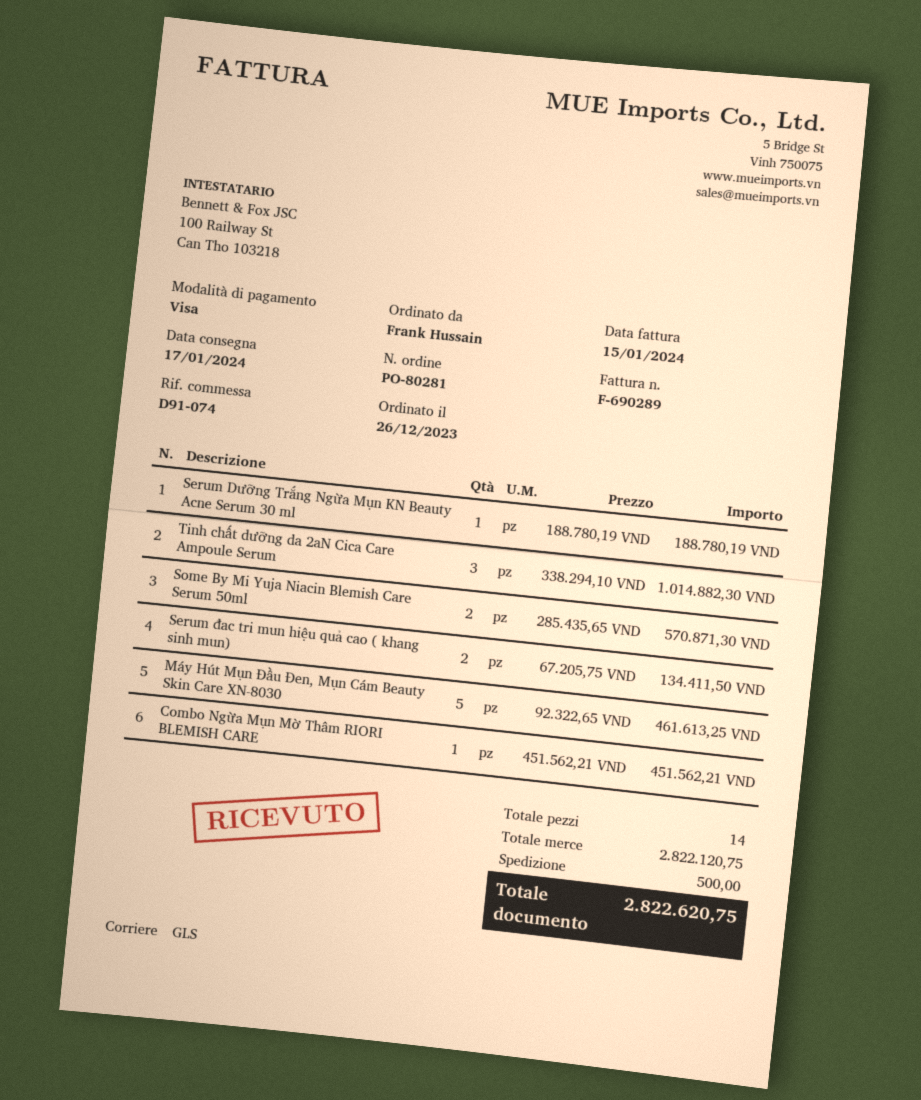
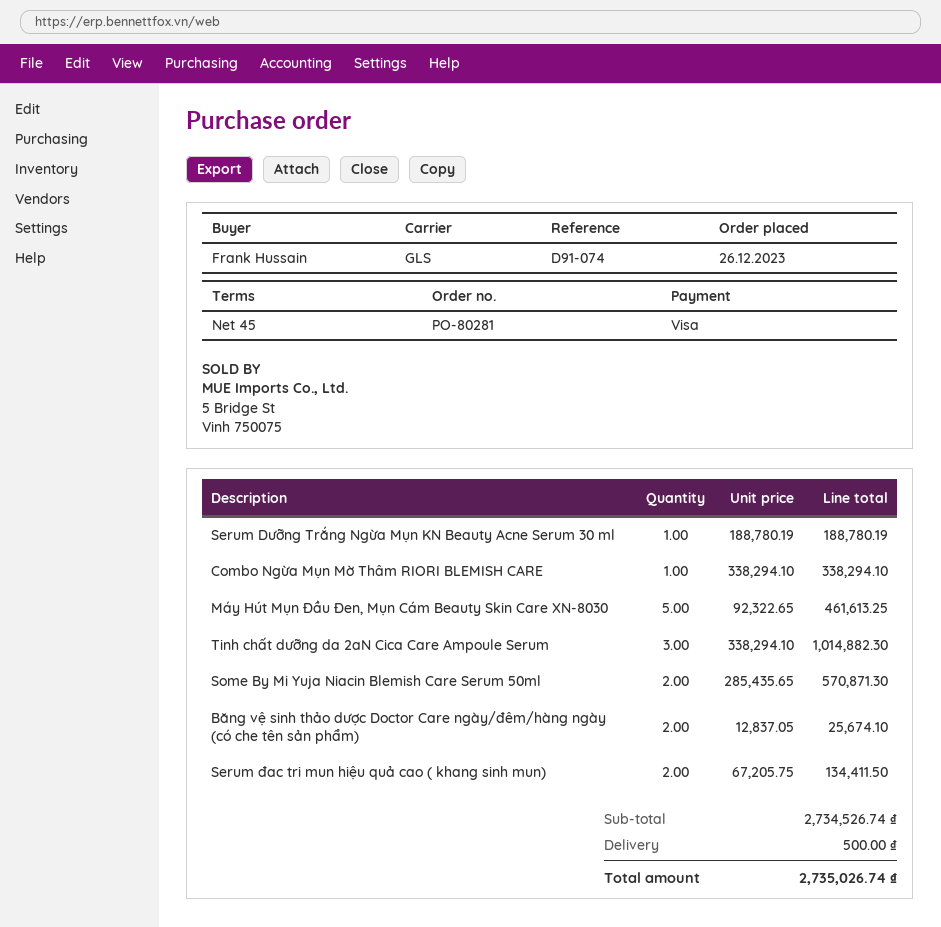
Combo Ngừa Mụn Mờ Thâm RIORI BLEMISH CARE: 1 x 451562.21 = 451562.21 -> 1 x 338294.10 = 338294.10
Băng vệ sinh thảo dược Doctor Care ngày/đêm/hàng ngày (có che tên sản phẩm): none -> 2 x 12837.05 = 25674.10
subtotal: 2822120.75 -> 2734526.74
total: 2822620.75 -> 2735026.74

